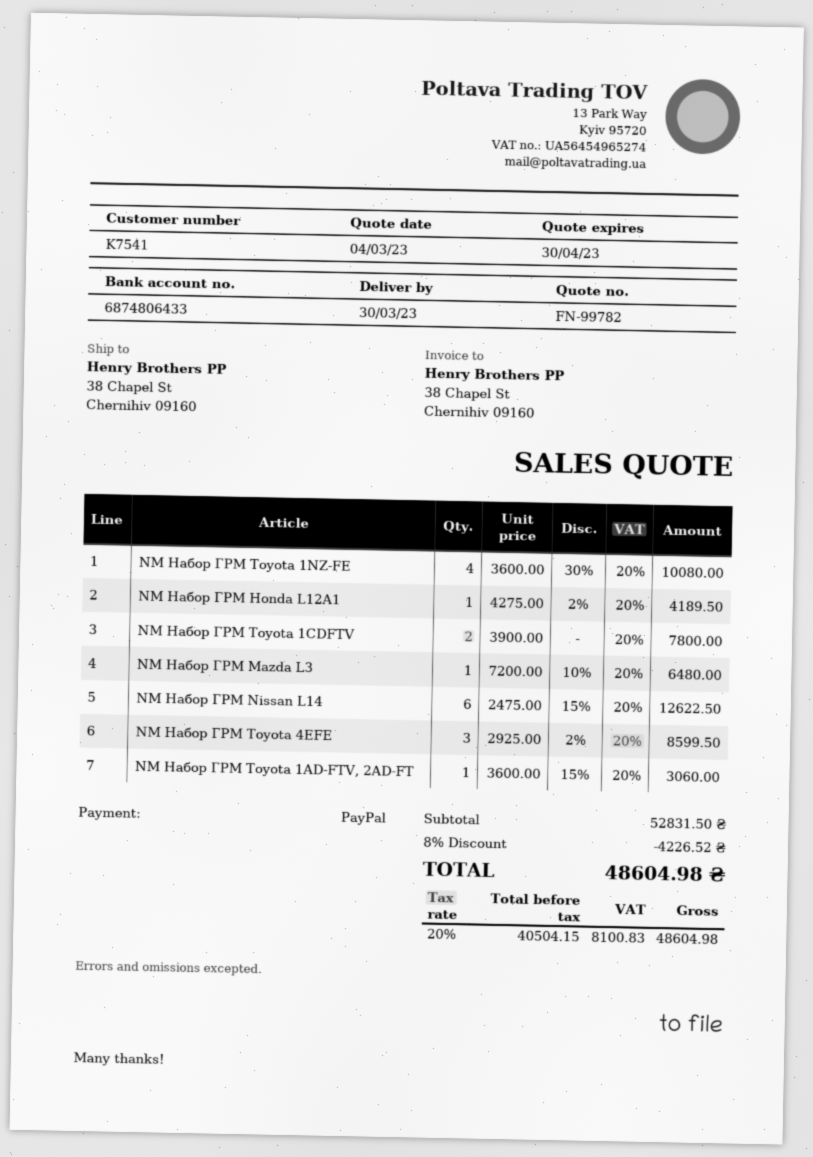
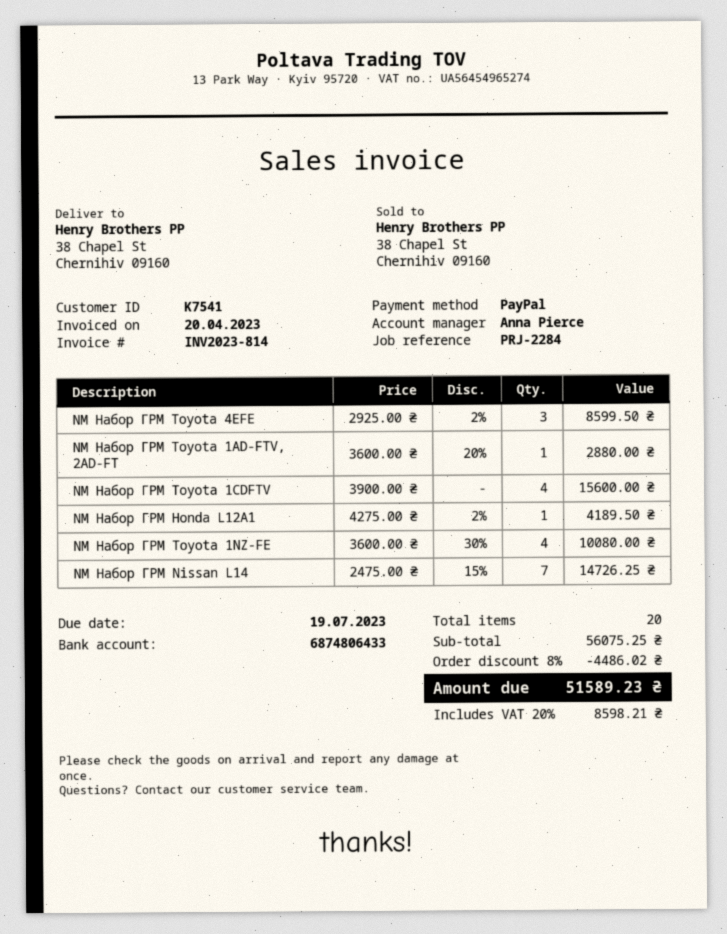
NM Набор ГРМ Toyota 1CDFTV: 2 x 3900.00 = 7800.00 -> 4 x 3900.00 = 15600.00
NM Набор ГРМ Mazda L3: 1 x 7200.00 - 10% = 6480.00 -> none
NM Набор ГРМ Nissan L14: 6 x 2475.00 - 15% = 12622.50 -> 7 x 2475.00 - 15% = 14726.25
NM Набор ГРМ Toyota 1AD-FTV, 2AD-FT: 1 x 3600.00 - 15% = 3060.00 -> 1 x 3600.00 - 20% = 2880.00
subtotal: 52831.50 -> 56075.25
discount: 8% = 4226.52 -> 8% = 4486.02
tax: 20% = 8100.83 -> 20% = 8598.21
total: 48604.98 -> 51589.23

